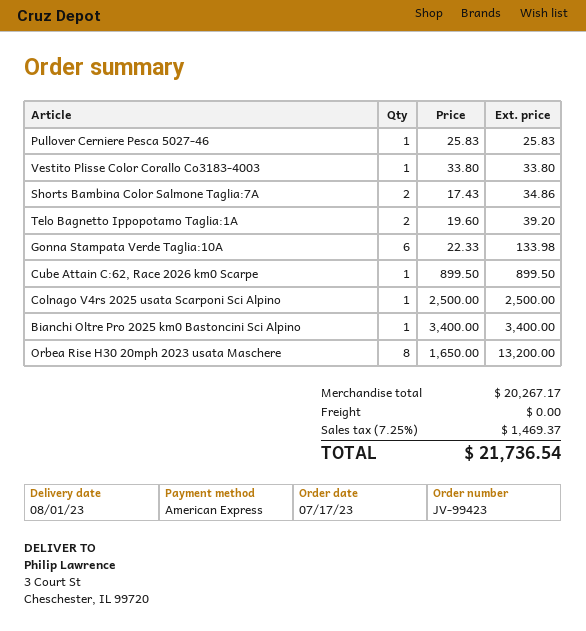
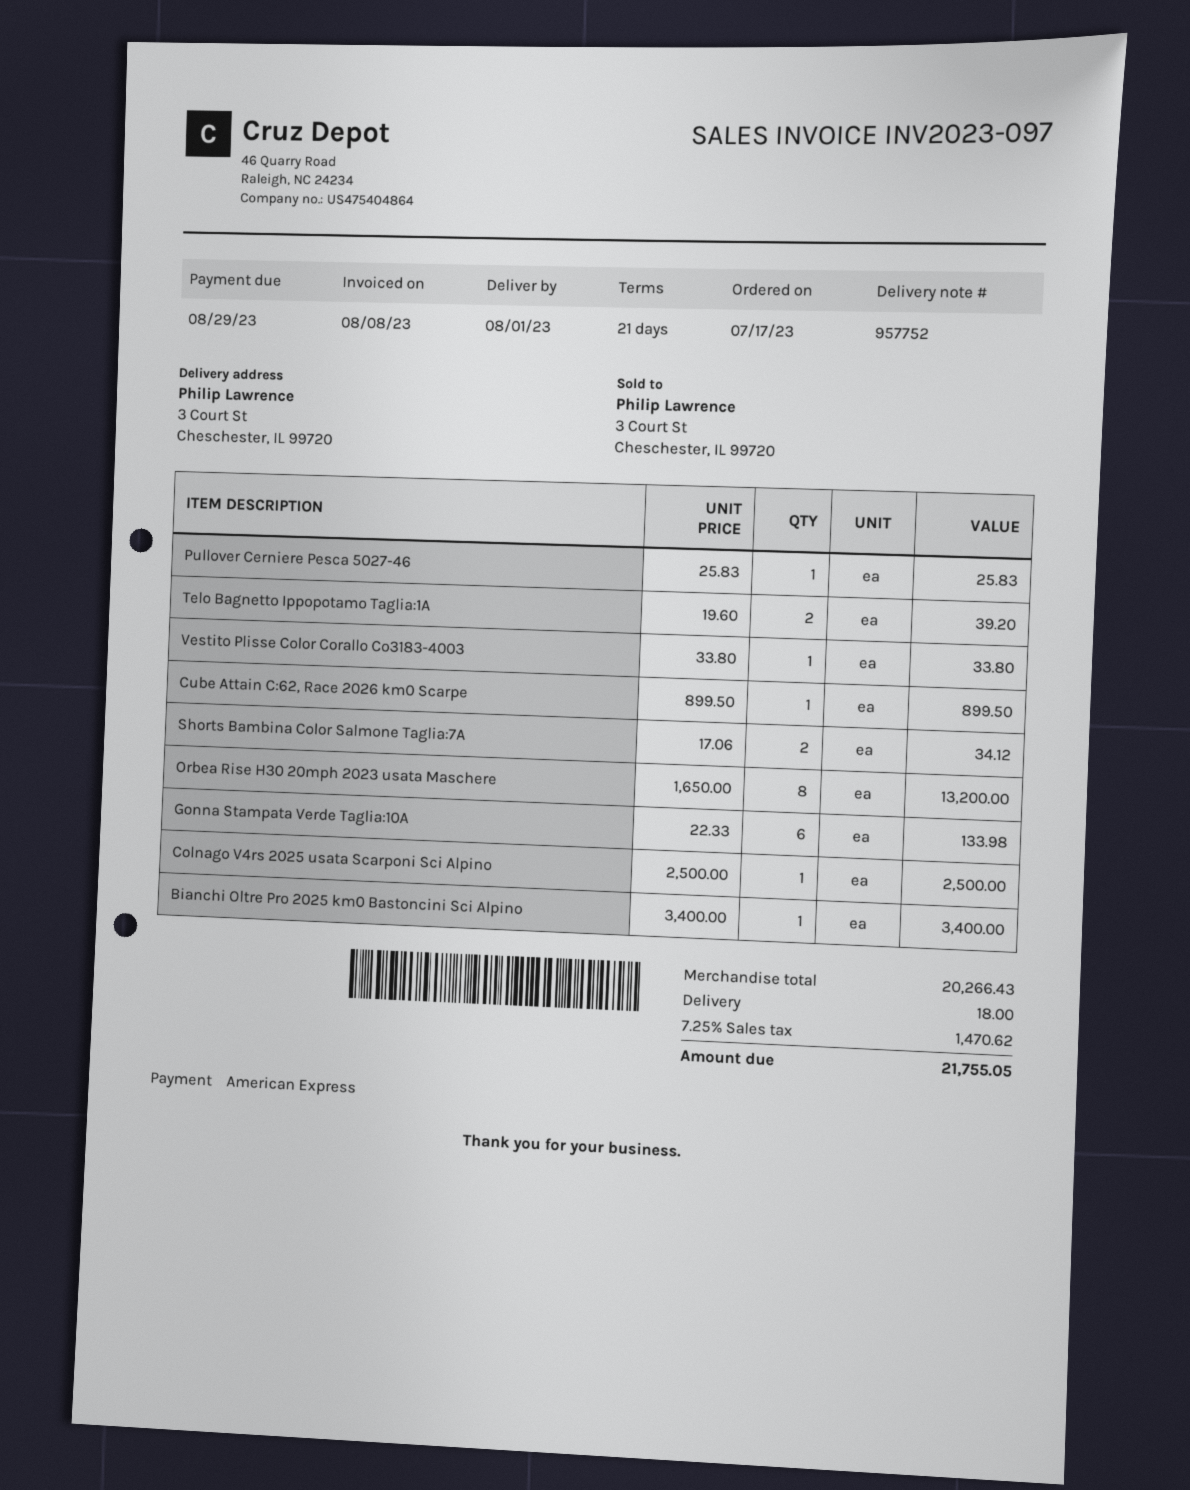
Shorts Bambina Color Salmone Taglia:7A: 2 x 17.43 = 34.86 -> 2 x 17.06 = 34.12
subtotal: 20267.17 -> 20266.43
shipping: 0.00 -> 18.00
tax: 7.25% = 1469.37 -> 7.25% = 1470.62
total: 21736.54 -> 21755.05

